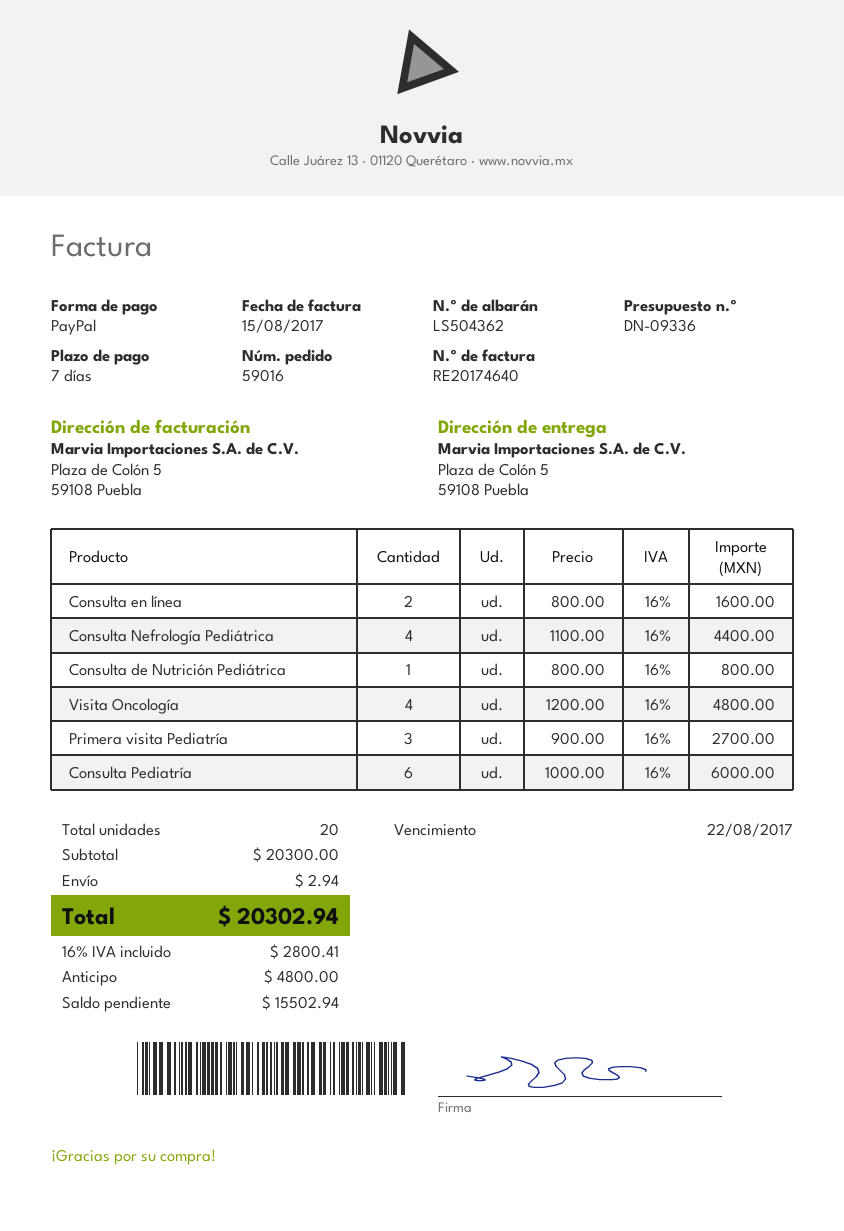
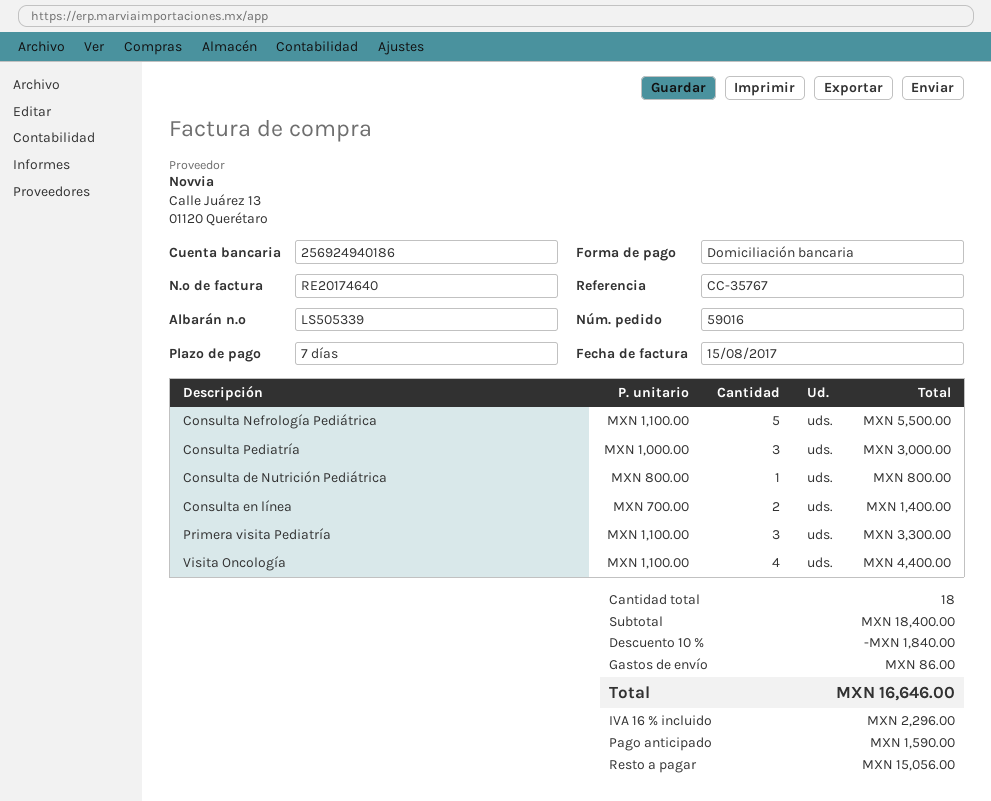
delivery note number: LS504362 -> LS505339
payment method: PayPal -> direct debit
Consulta en línea: 2 x 800.00 = 1600.00 -> 2 x 700.00 = 1400.00
Consulta Nefrología Pediátrica: 4 x 1100.00 = 4400.00 -> 5 x 1100.00 = 5500.00
Visita Oncología: 4 x 1200.00 = 4800.00 -> 4 x 1100.00 = 4400.00
Primera visita Pediatría: 3 x 900.00 = 2700.00 -> 3 x 1100.00 = 3300.00
Consulta Pediatría: 6 x 1000.00 = 6000.00 -> 3 x 1000.00 = 3000.00
total quantity: 20 -> 18
subtotal: 20300.00 -> 18400.00
discount: none -> 10% = 1840.00
shipping: 2.94 -> 86.00
tax: 16% = 2800.41 -> 16% = 2296.00
total: 20302.94 -> 16646.00
deposit: 4800.00 -> 1590.00
balance: 15502.94 -> 15056.00

